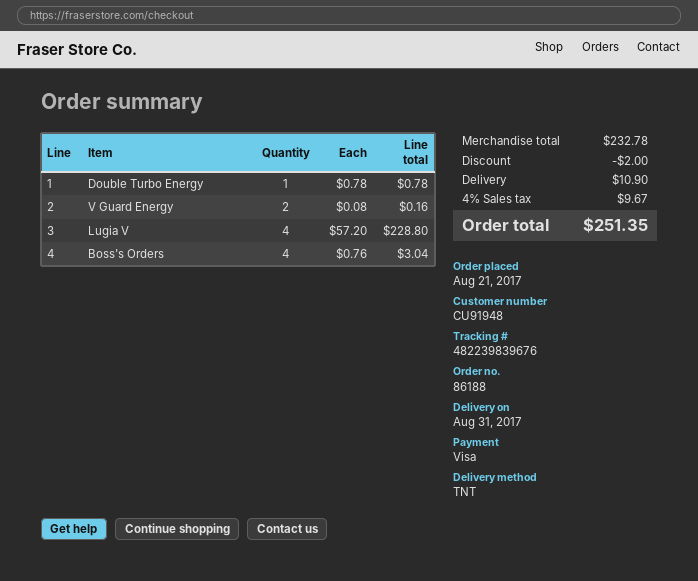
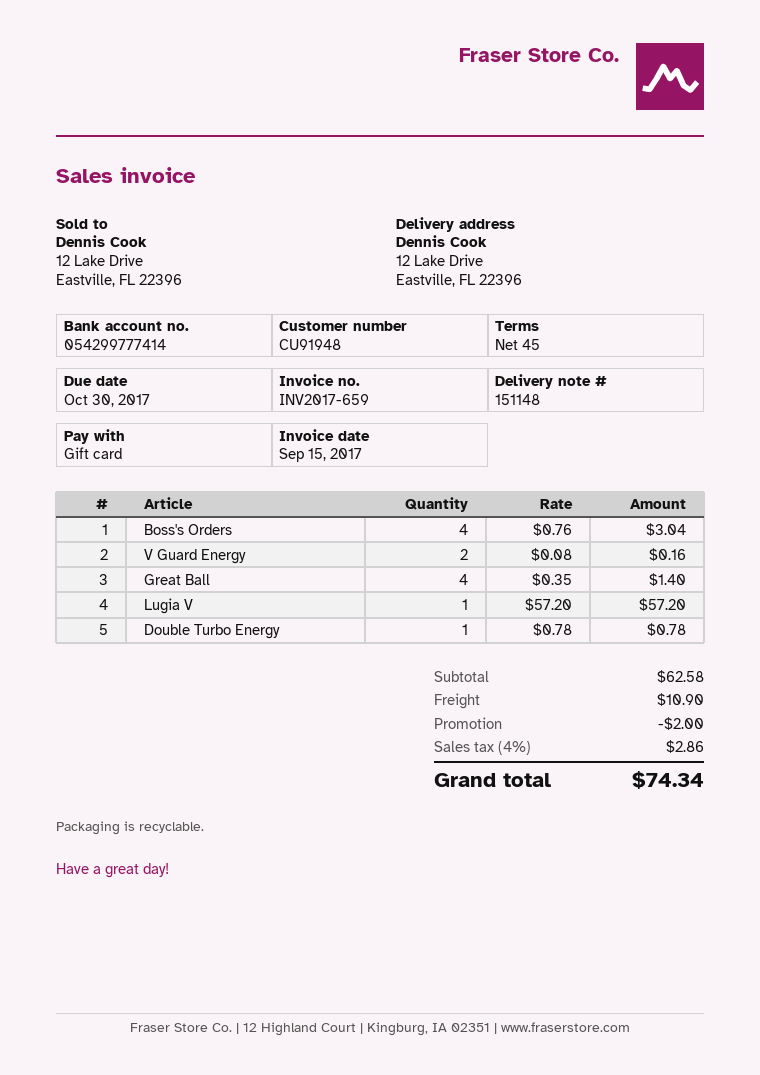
payment method: Visa -> gift card
Lugia V: 4 x 57.20 = 228.80 -> 1 x 57.20 = 57.20
Great Ball: none -> 4 x 0.35 = 1.40
subtotal: 232.78 -> 62.58
tax: 4% = 9.67 -> 4% = 2.86
total: 251.35 -> 74.34

